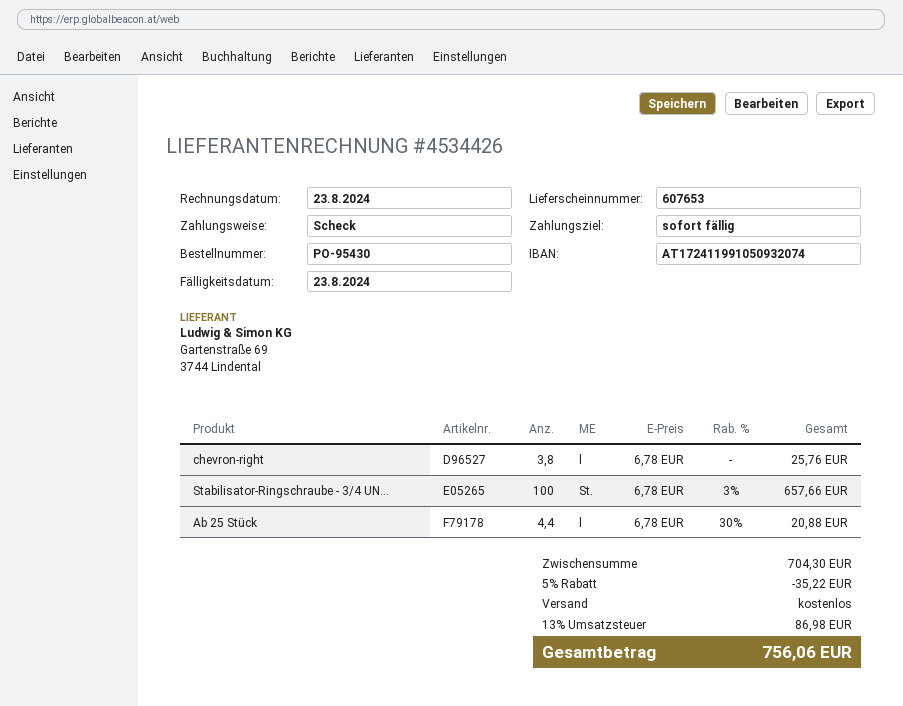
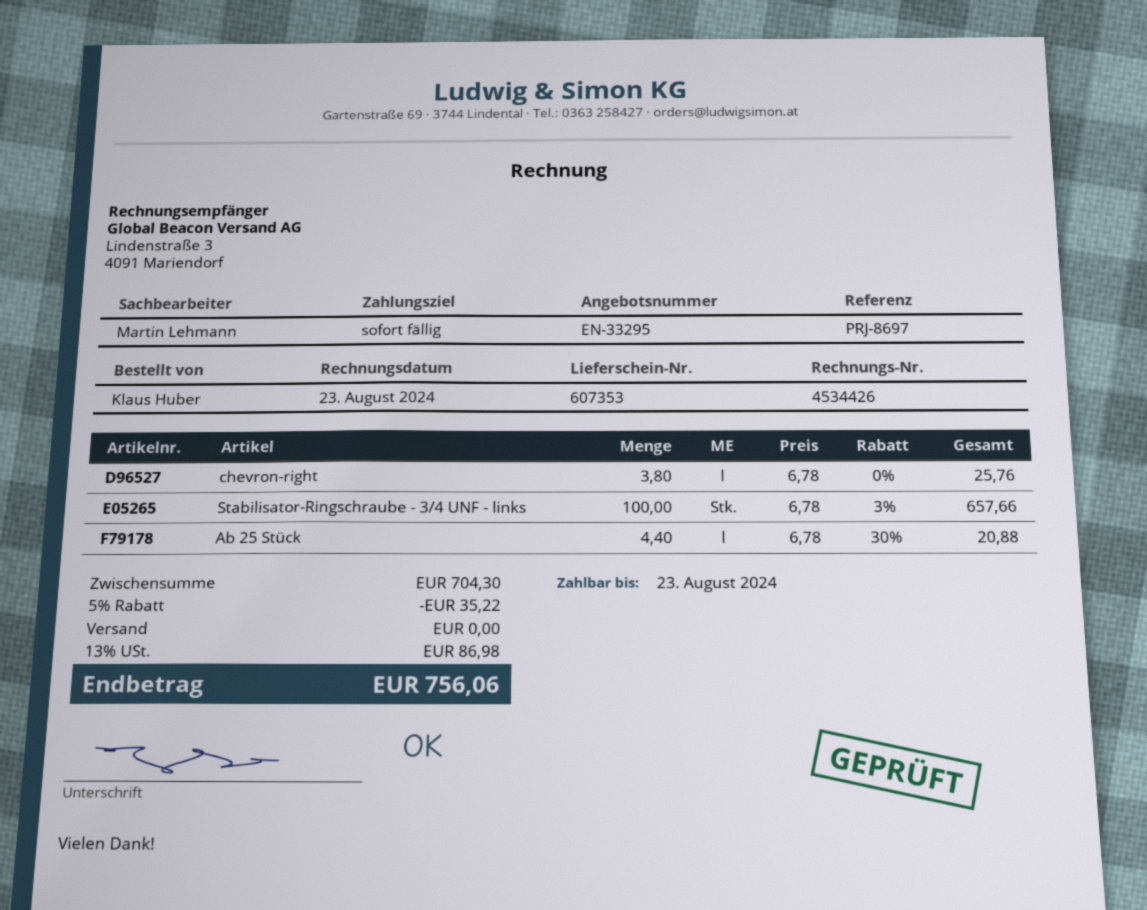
delivery note number: 607653 -> 607353

